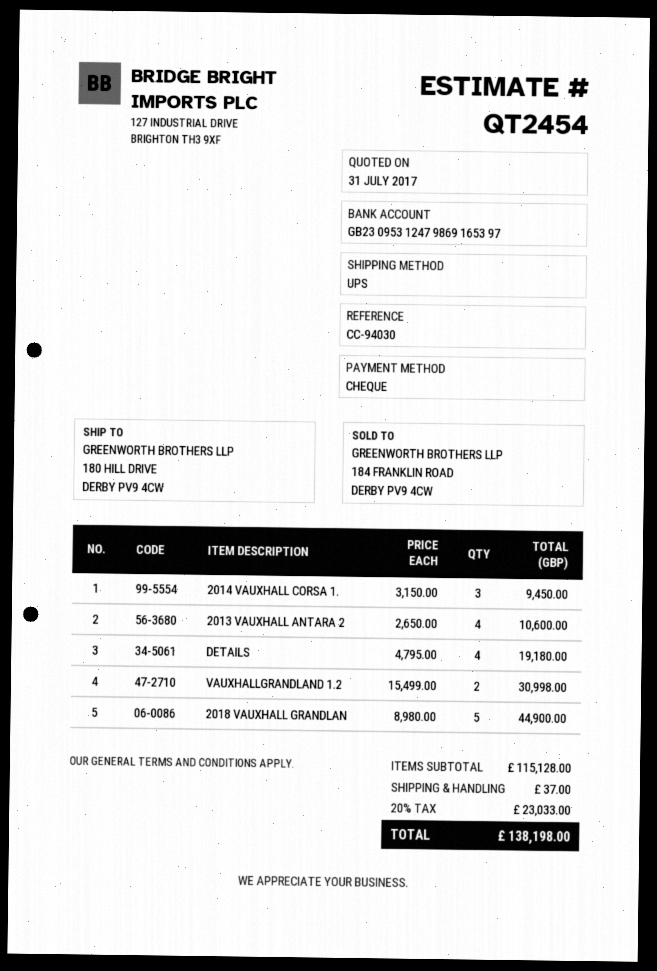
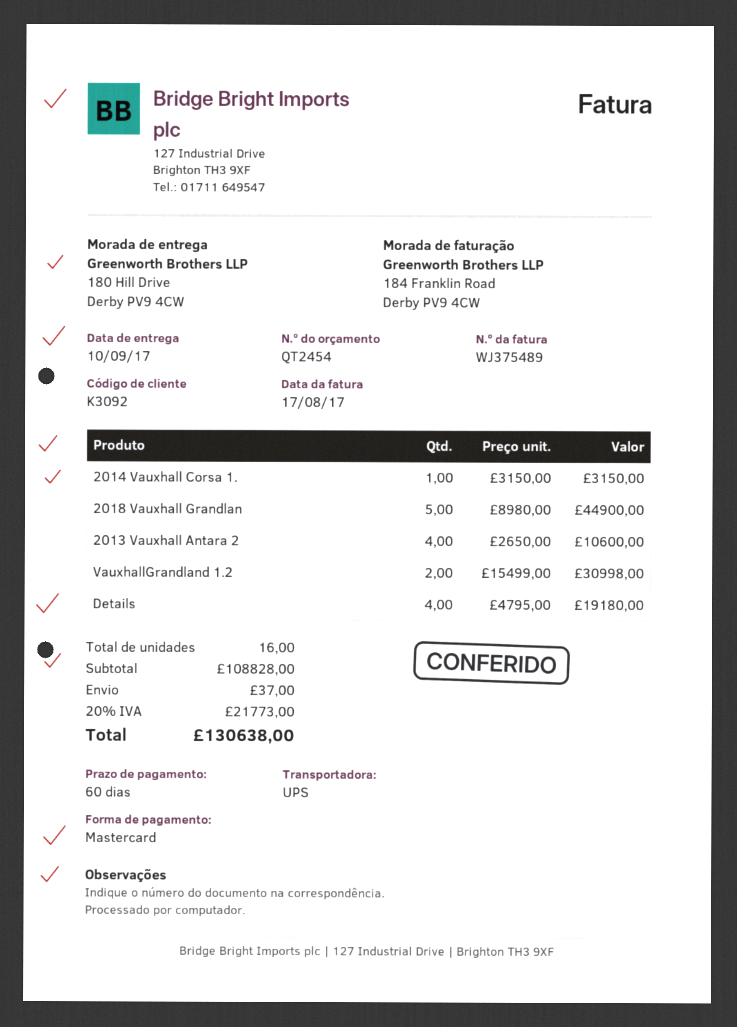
payment method: cheque -> Mastercard
2014 VAUXHALL CORSA 1.: 3 x 3150.00 = 9450.00 -> 1 x 3150.00 = 3150.00
subtotal: 115128.00 -> 108828.00
tax: 20% = 23033.00 -> 20% = 21773.00
total: 138198.00 -> 130638.00

